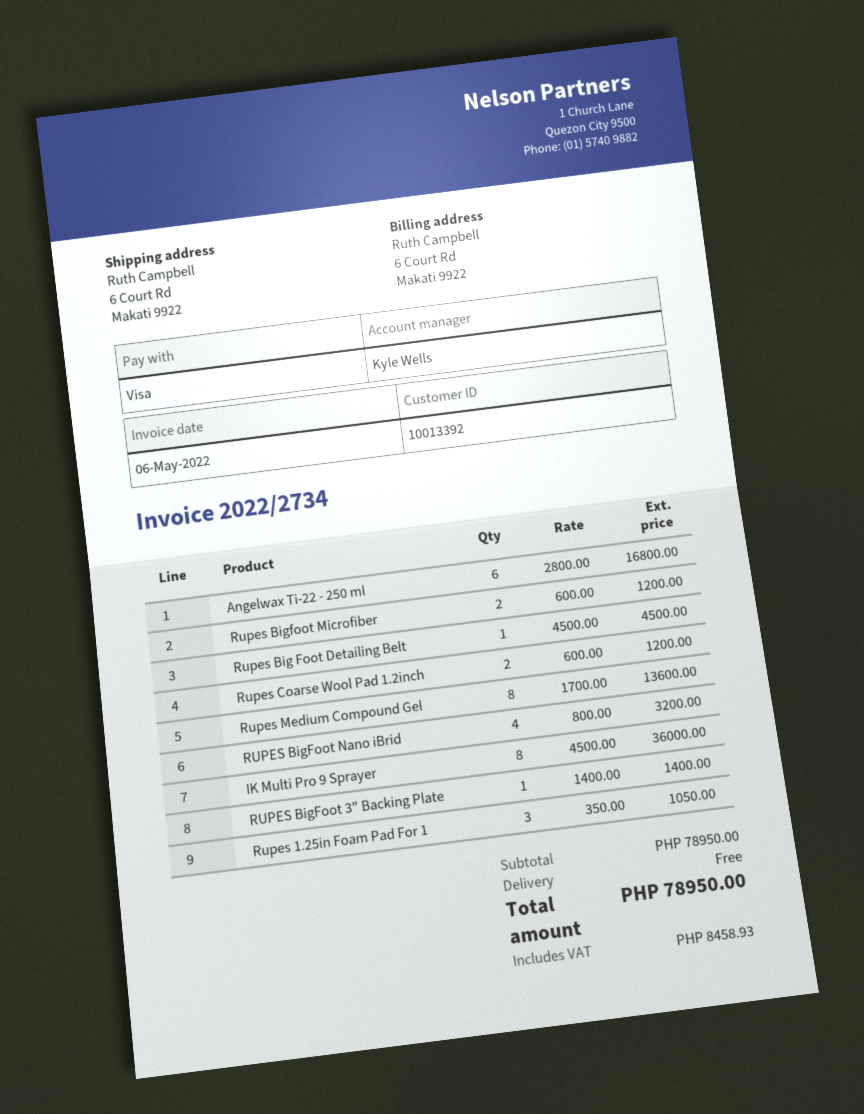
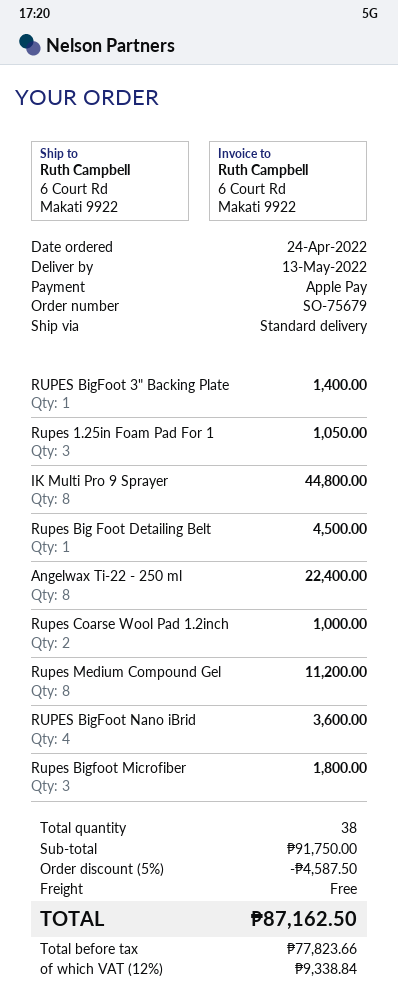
payment method: Visa -> Apple Pay
Angelwax Ti-22 - 250 ml: 6 for 16800.00 -> 8 for 22400.00
Rupes Bigfoot Microfiber: 2 for 1200.00 -> 3 for 1800.00
Rupes Coarse Wool Pad 1.2inch: 2 for 1200.00 -> 2 for 1000.00
Rupes Medium Compound Gel: 8 for 13600.00 -> 8 for 11200.00
RUPES BigFoot Nano iBrid: 4 for 3200.00 -> 4 for 3600.00
IK Multi Pro 9 Sprayer: 8 for 36000.00 -> 8 for 44800.00
subtotal: 78950.00 -> 91750.00
discount: none -> 5% = 4587.50
tax: 8458.93 -> 9338.84
total: 78950.00 -> 87162.50

